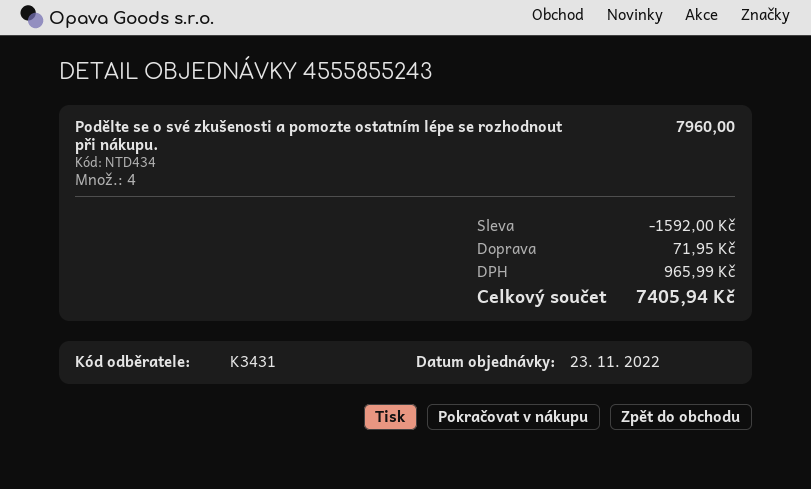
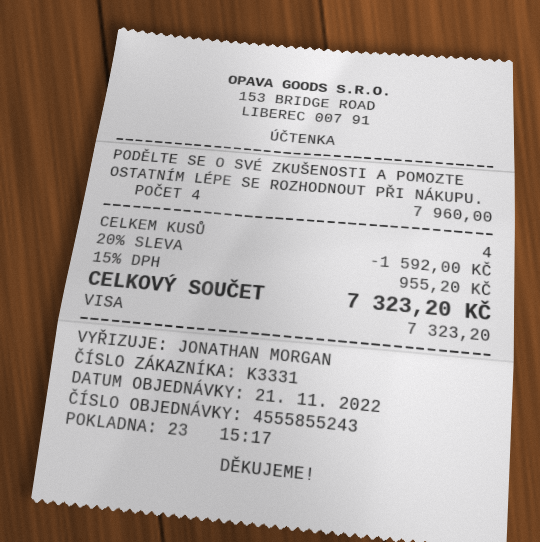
order date: 2022-11-23 -> 2022-11-21
customer number: K3431 -> K3331
shipping: 71.95 -> none
tax: 965.99 -> 955.20
total: 7405.94 -> 7323.20

